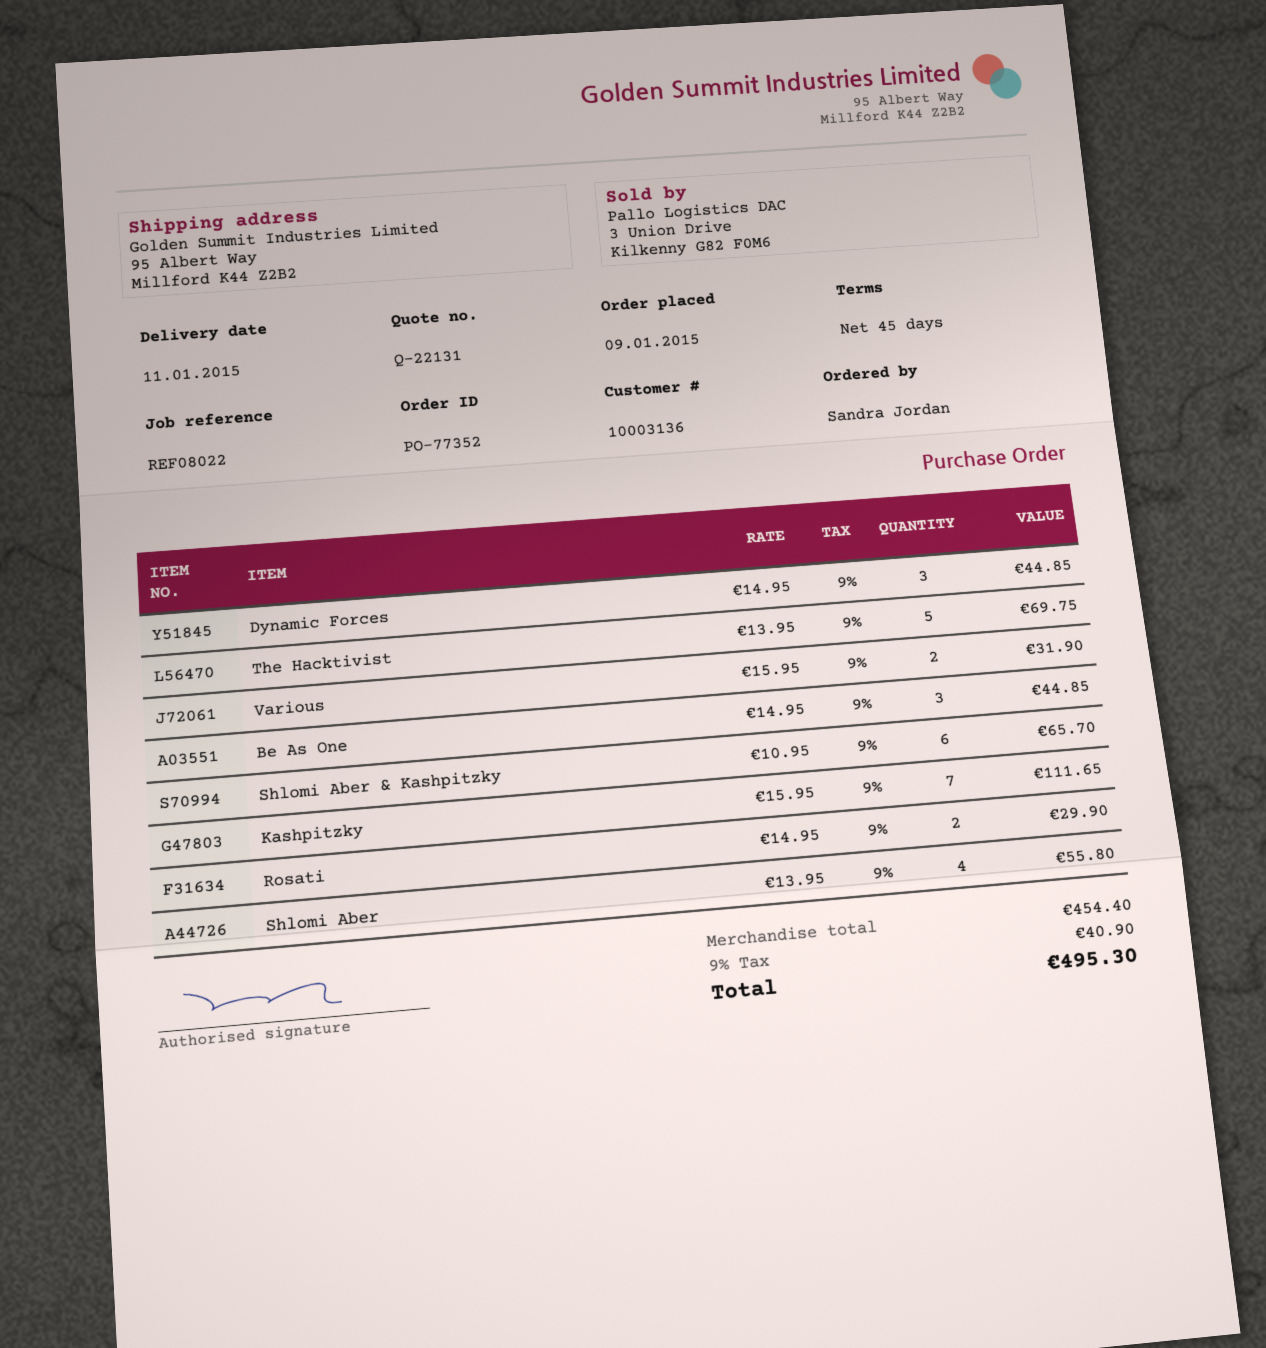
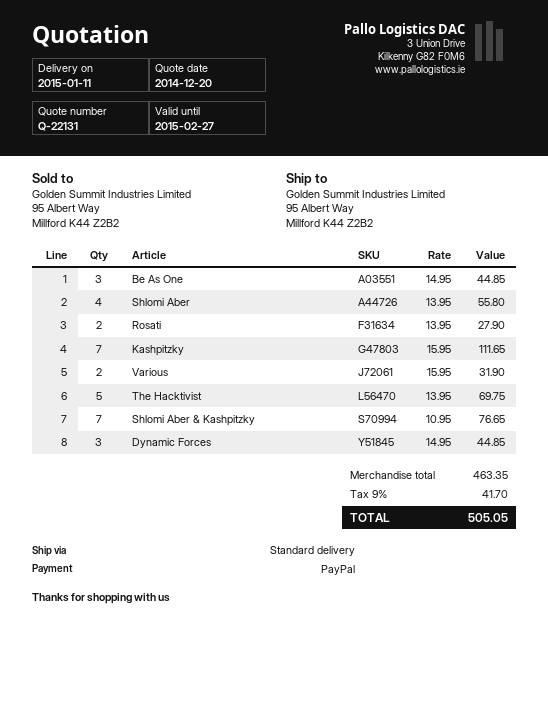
Shlomi Aber & Kashpitzky: 6 x 10.95 = 65.70 -> 7 x 10.95 = 76.65
Rosati: 2 x 14.95 = 29.90 -> 2 x 13.95 = 27.90
subtotal: 454.40 -> 463.35
tax: 9% = 40.90 -> 9% = 41.70
total: 495.30 -> 505.05

